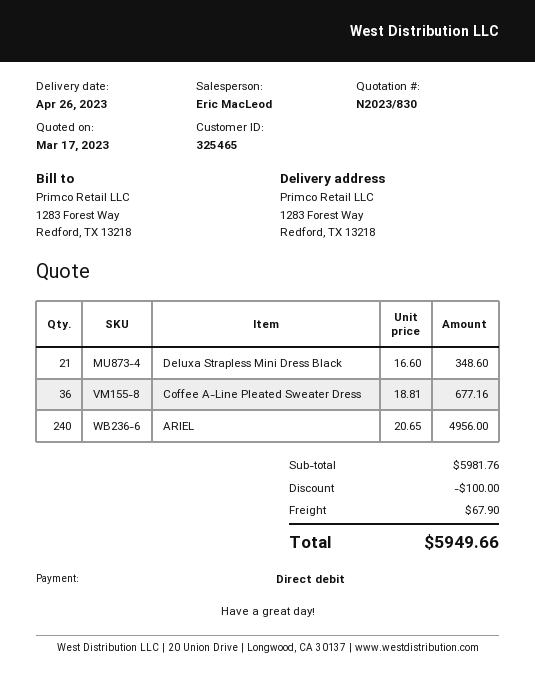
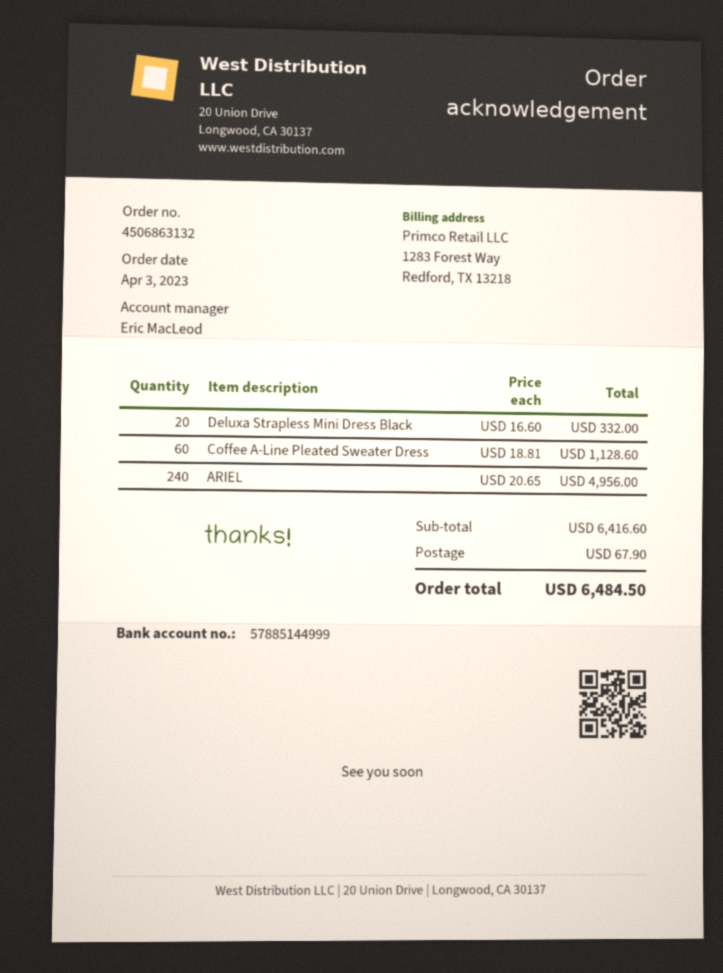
Deluxa Strapless Mini Dress Black: 21 x 16.60 = 348.60 -> 20 x 16.60 = 332.00
Coffee A-Line Pleated Sweater Dress: 36 x 18.81 = 677.16 -> 60 x 18.81 = 1128.60
subtotal: 5981.76 -> 6416.60
discount: 100.00 -> none
total: 5949.66 -> 6484.50

